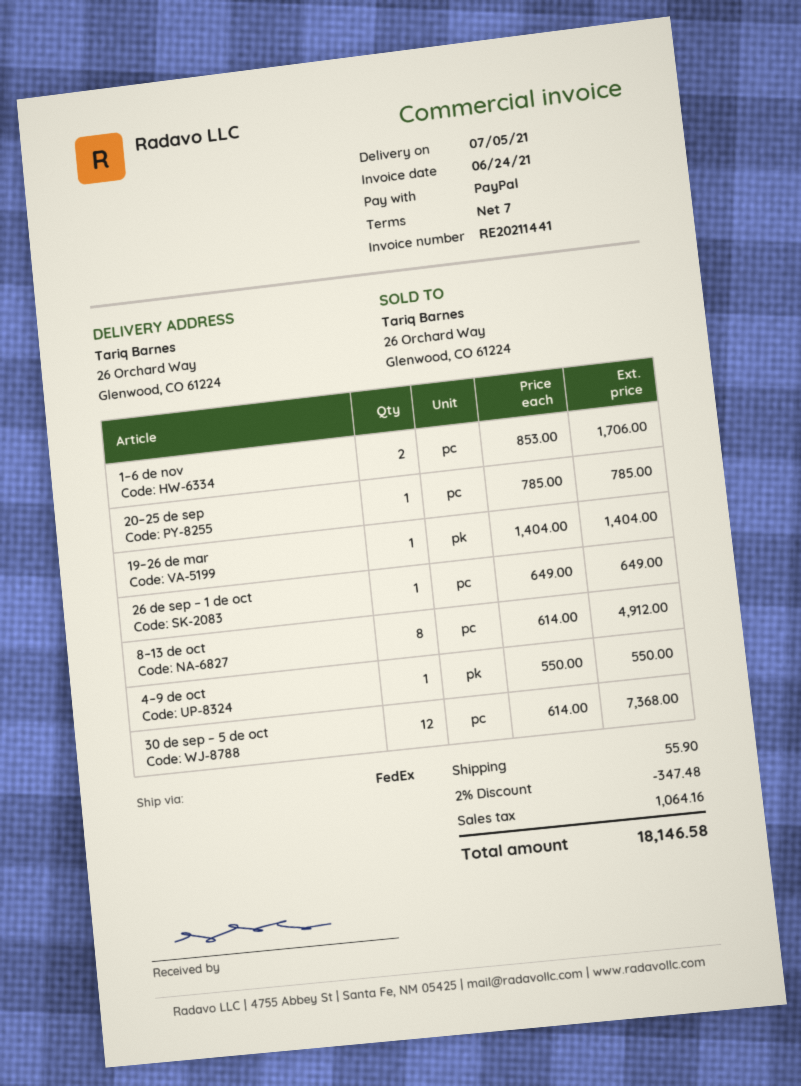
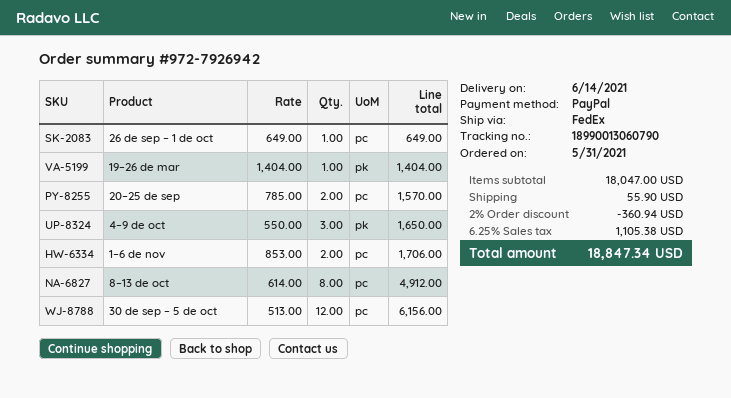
delivery date: 2021-07-05 -> 2021-06-14
20–25 de sep: 1 x 785.00 = 785.00 -> 2 x 785.00 = 1570.00
4–9 de oct: 1 x 550.00 = 550.00 -> 3 x 550.00 = 1650.00
30 de sep – 5 de oct: 12 x 614.00 = 7368.00 -> 12 x 513.00 = 6156.00
discount: 2% = 347.48 -> 2% = 360.94
tax: 1064.16 -> 1105.38
total: 18146.58 -> 18847.34

